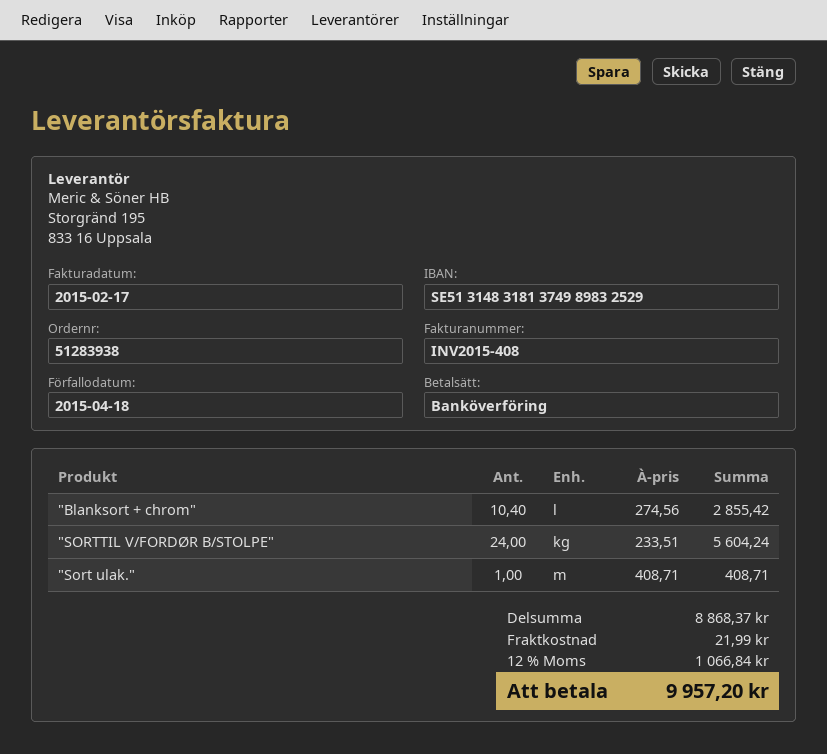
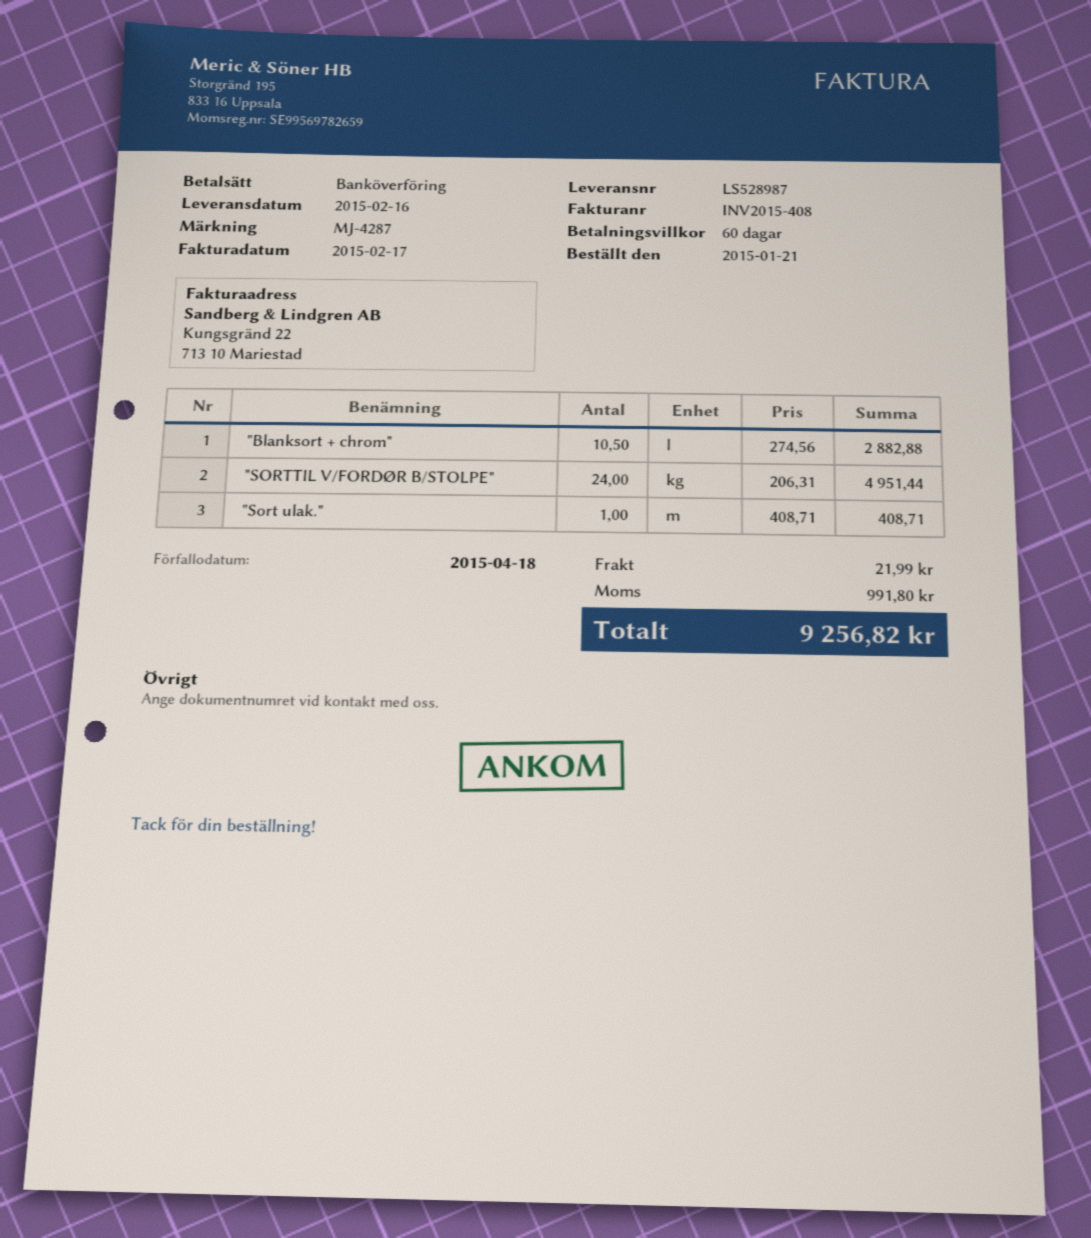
"Blanksort + chrom": 10.4 x 274.56 = 2855.42 -> 10.5 x 274.56 = 2882.88
"SORTTIL V/FORDØR B/STOLPE": 24 x 233.51 = 5604.24 -> 24 x 206.31 = 4951.44
tax: 1066.84 -> 991.80
total: 9957.20 -> 9256.82

